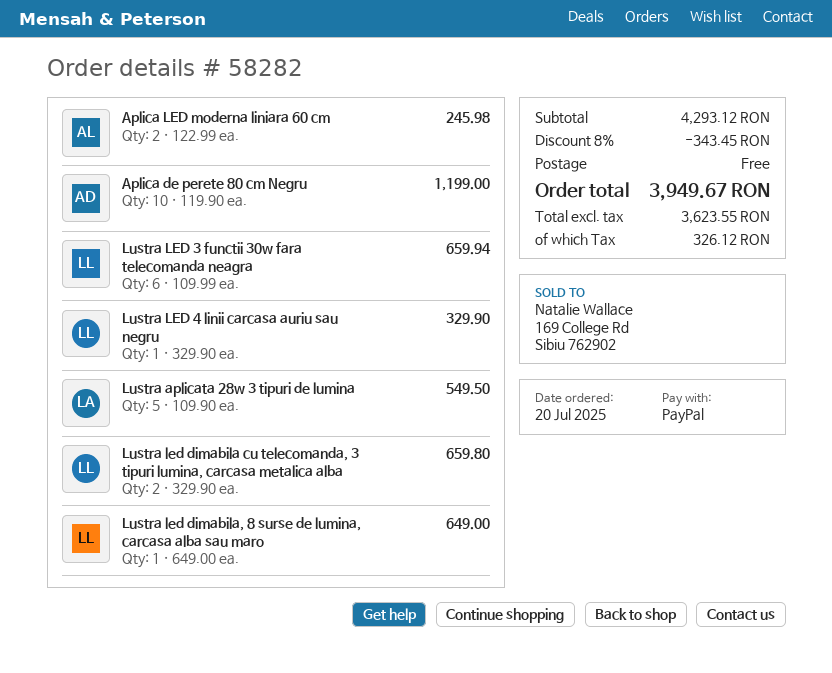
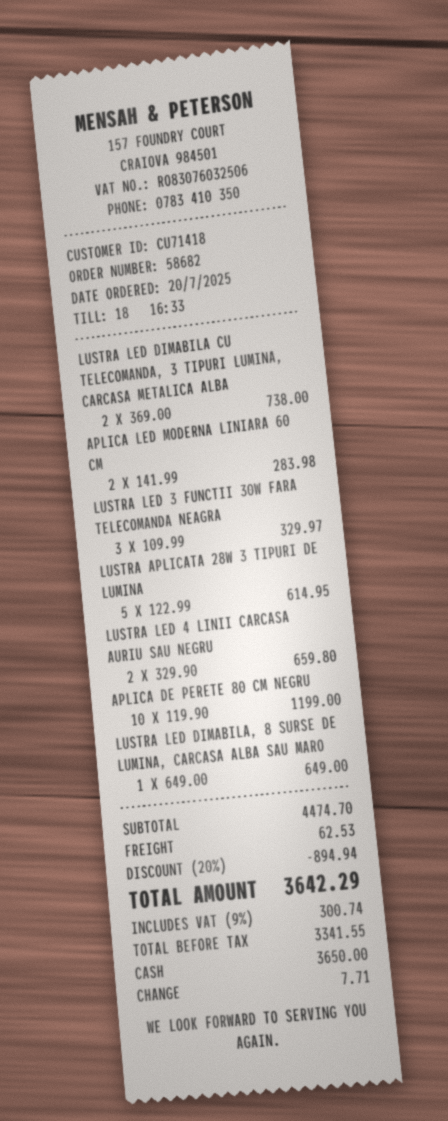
order number: 58282 -> 58682
payment method: PayPal -> cash
Aplica LED moderna liniara 60 cm: 2 x 122.99 = 245.98 -> 2 x 141.99 = 283.98
Lustra LED 3 functii 30w fara telecomanda neagra: 6 x 109.99 = 659.94 -> 3 x 109.99 = 329.97
Lustra LED 4 linii carcasa auriu sau negru: 1 x 329.90 = 329.90 -> 2 x 329.90 = 659.80
Lustra aplicata 28w 3 tipuri de lumina: 5 x 109.90 = 549.50 -> 5 x 122.99 = 614.95
Lustra led dimabila cu telecomanda, 3 tipuri lumina, carcasa metalica alba: 2 x 329.90 = 659.80 -> 2 x 369.00 = 738.00
subtotal: 4293.12 -> 4474.70
discount: 8% = 343.45 -> 20% = 894.94
shipping: 0.00 -> 62.53
net: 3623.55 -> 3341.55
tax: 326.12 -> 300.74
total: 3949.67 -> 3642.29

